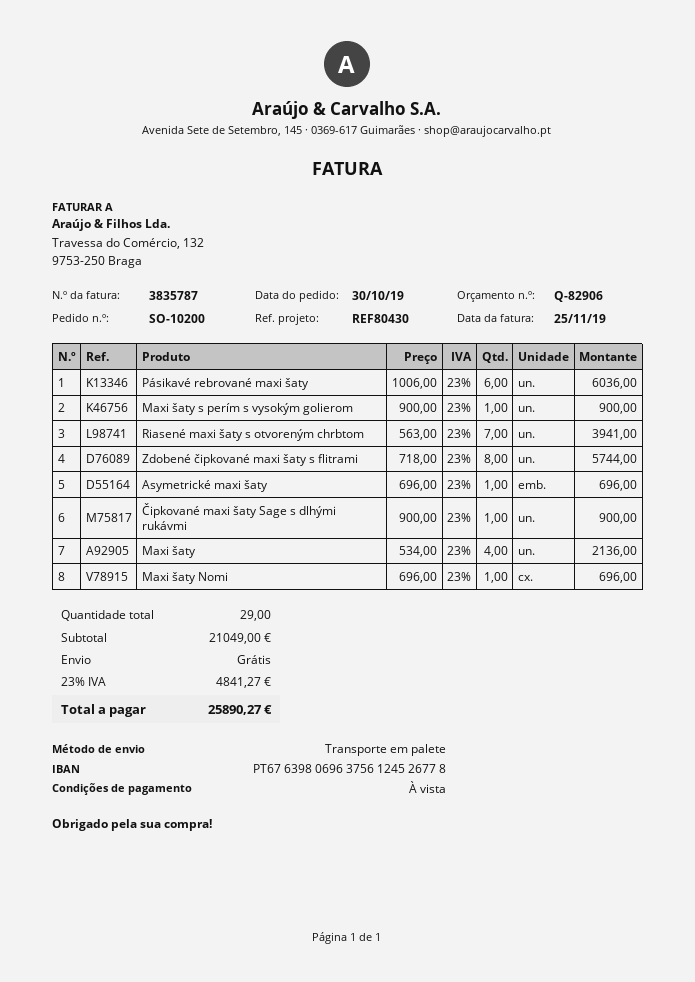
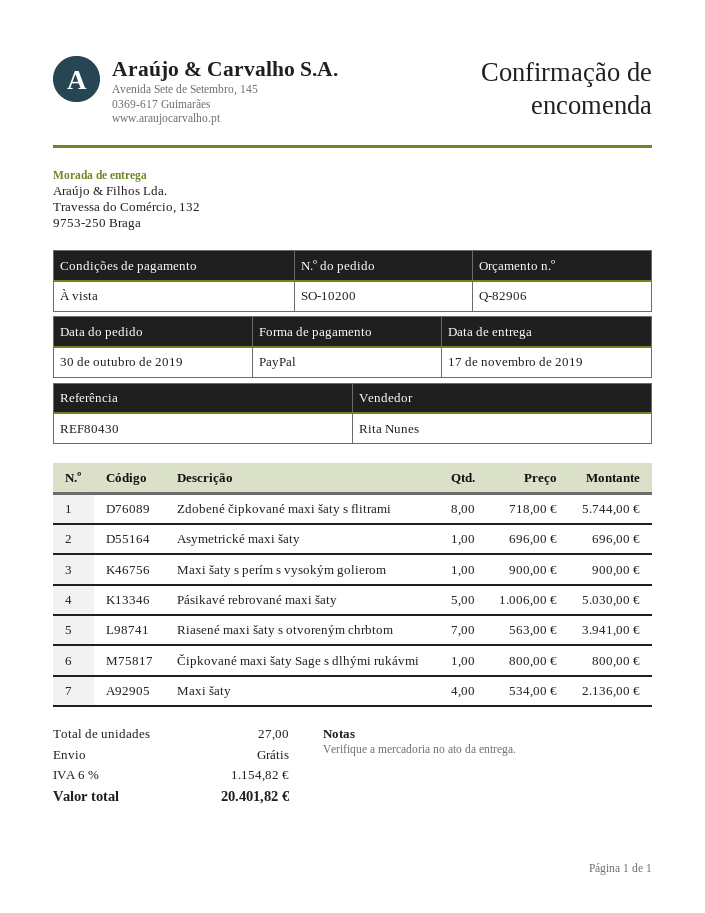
Pásikavé rebrované maxi šaty: 6 x 1006.00 = 6036.00 -> 5 x 1006.00 = 5030.00
Čipkované maxi šaty Sage s dlhými rukávmi: 1 x 900.00 = 900.00 -> 1 x 800.00 = 800.00
Maxi šaty Nomi: 1 x 696.00 = 696.00 -> none
total quantity: 29 -> 27
tax: 23% = 4841.27 -> 6% = 1154.82
total: 25890.27 -> 20401.82

